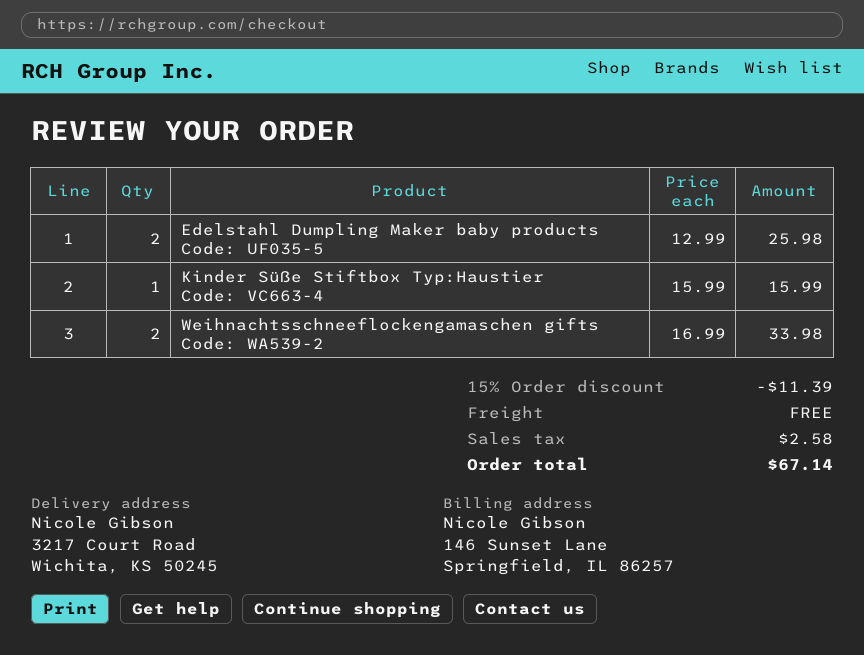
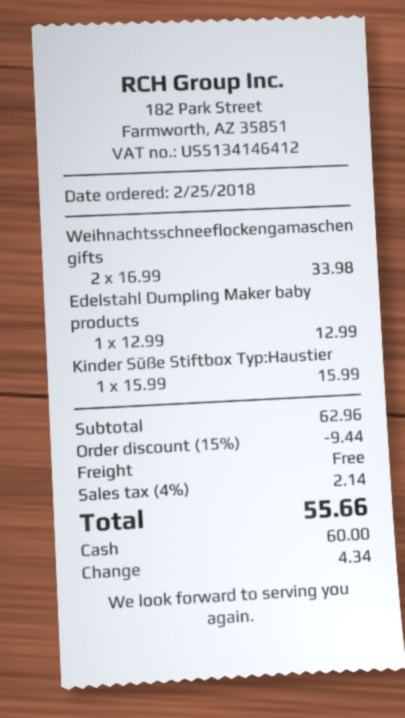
Edelstahl Dumpling Maker baby products: 2 x 12.99 = 25.98 -> 1 x 12.99 = 12.99
discount: 15% = 11.39 -> 15% = 9.44
tax: 2.58 -> 2.14
total: 67.14 -> 55.66

